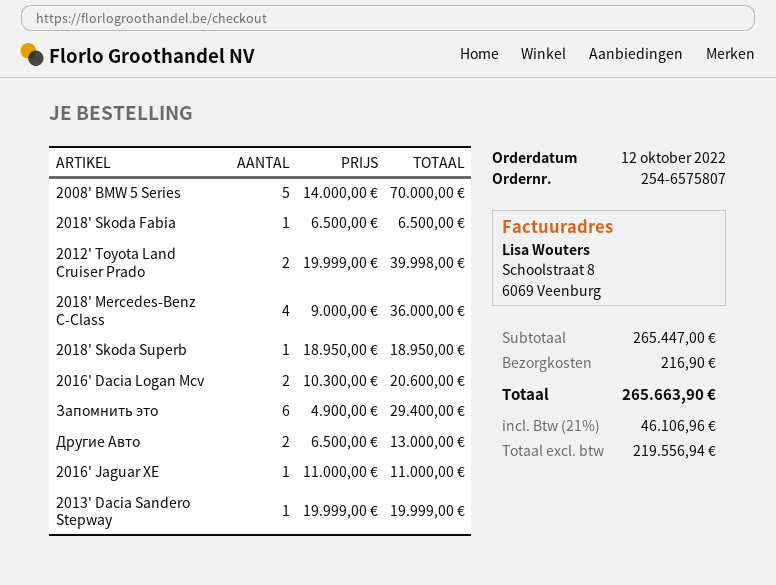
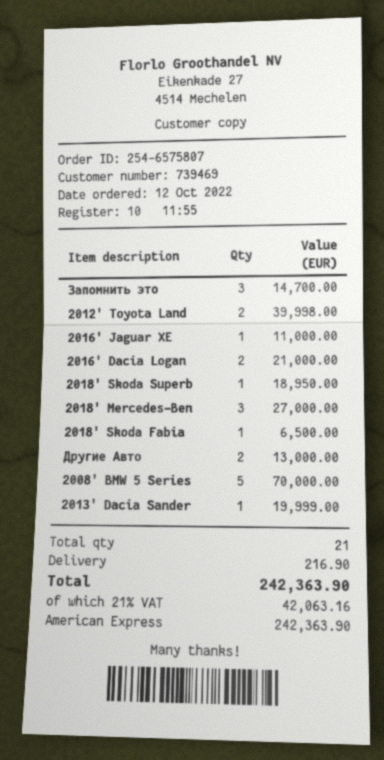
2018' Mercedes-Benz C-Class: 4 for 36000.00 -> 3 for 27000.00
2016' Dacia Logan Mcv: 2 for 20600.00 -> 2 for 21000.00
Запомнить это: 6 for 29400.00 -> 3 for 14700.00
tax: 21% = 46106.96 -> 21% = 42063.16
total: 265663.90 -> 242363.90

